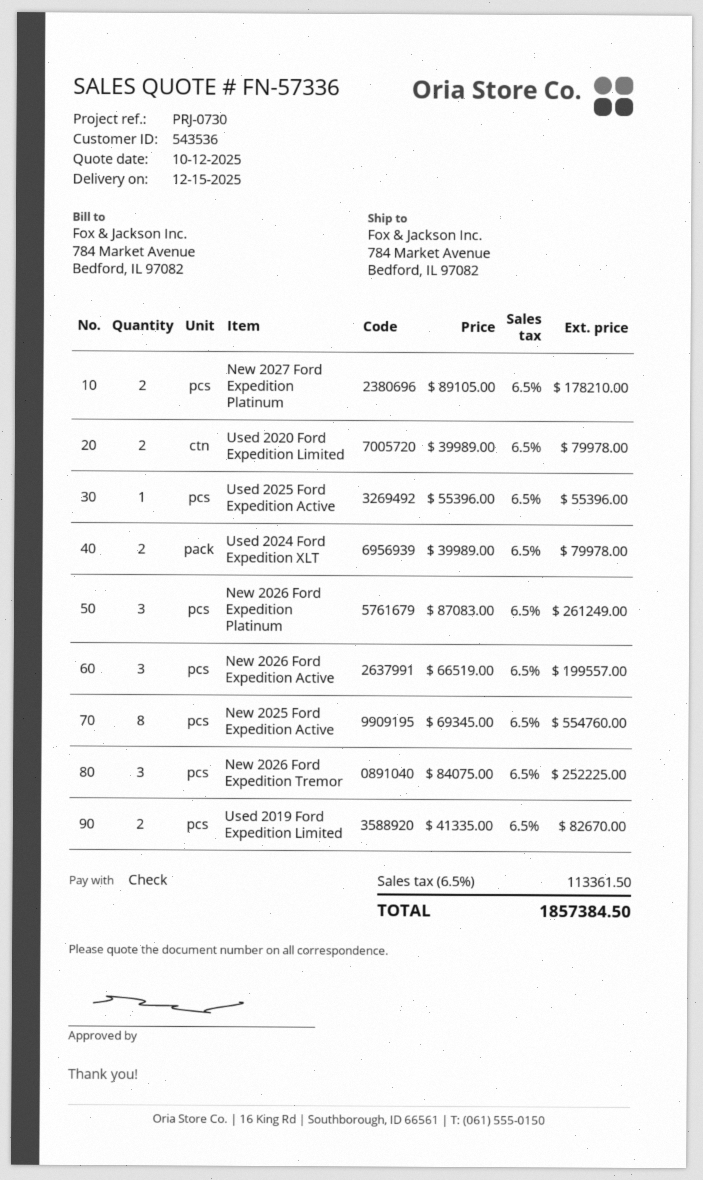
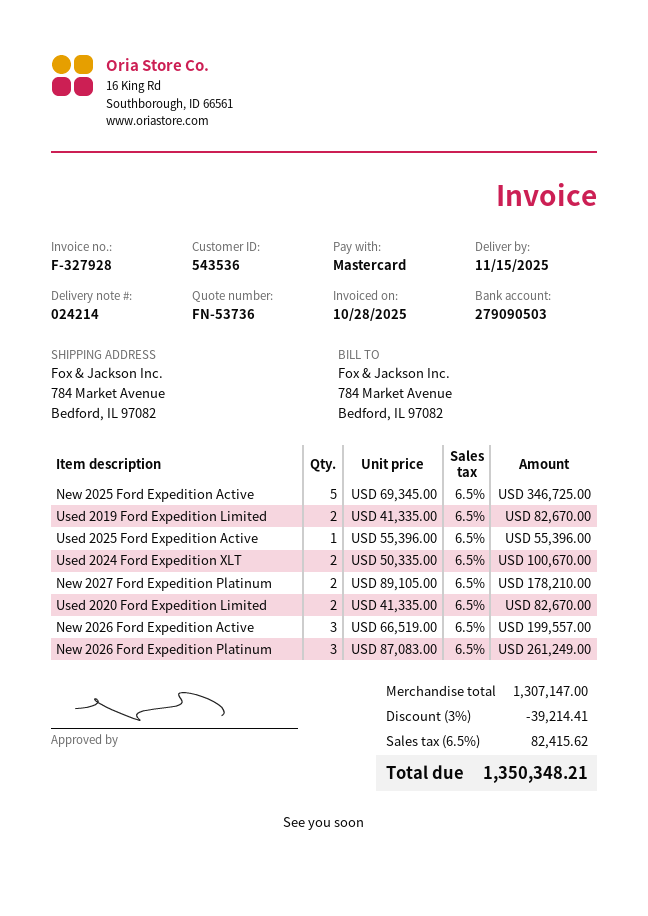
quote number: FN-57336 -> FN-53736
delivery date: 2025-12-15 -> 2025-11-15
payment method: cheque -> Mastercard
Used 2020 Ford Expedition Limited: 2 x 39989.00 = 79978.00 -> 2 x 41335.00 = 82670.00
Used 2024 Ford Expedition XLT: 2 x 39989.00 = 79978.00 -> 2 x 50335.00 = 100670.00
New 2025 Ford Expedition Active: 8 x 69345.00 = 554760.00 -> 5 x 69345.00 = 346725.00
New 2026 Ford Expedition Tremor: 3 x 84075.00 = 252225.00 -> none
discount: none -> 3% = 39214.41
tax: 6.5% = 113361.50 -> 6.5% = 82415.62
total: 1857384.50 -> 1350348.21

